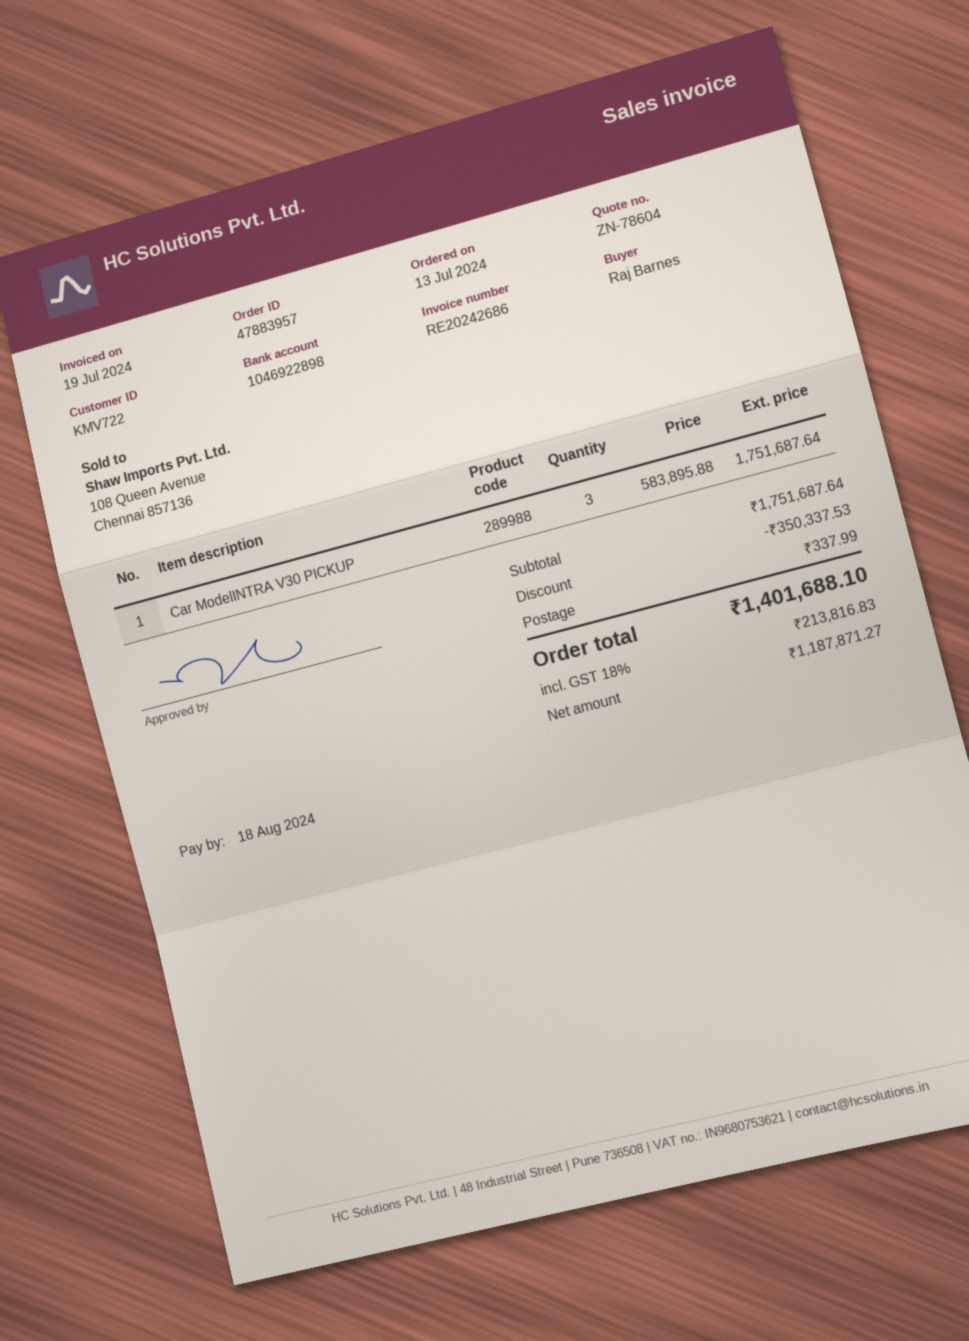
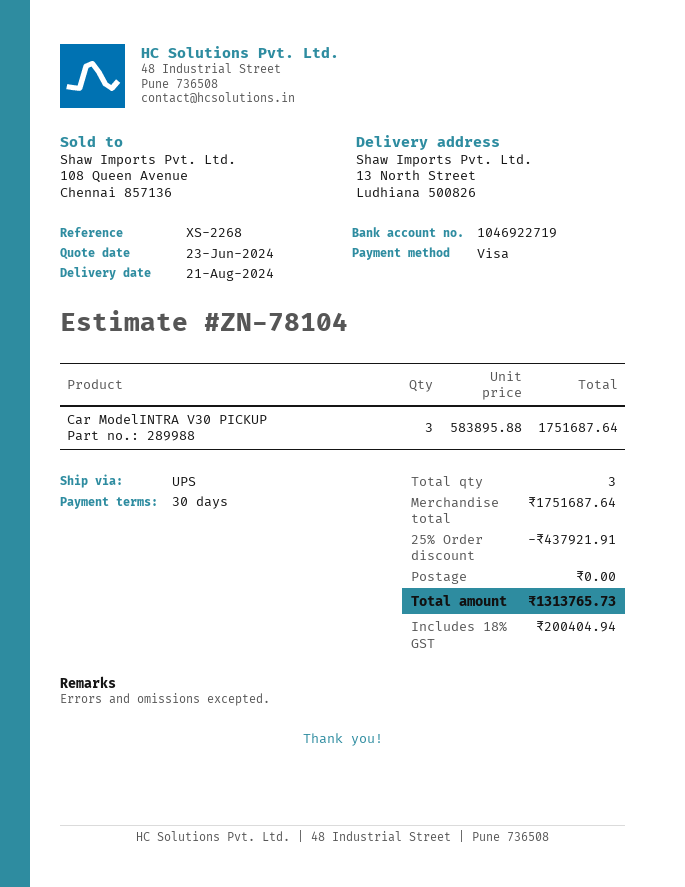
quote number: ZN-78604 -> ZN-78104
bank account: 1046922898 -> 1046922719
discount: 350337.53 -> 437921.91
shipping: 337.99 -> 0.00
tax: 18% = 213816.83 -> 18% = 200404.94
total: 1401688.10 -> 1313765.73

